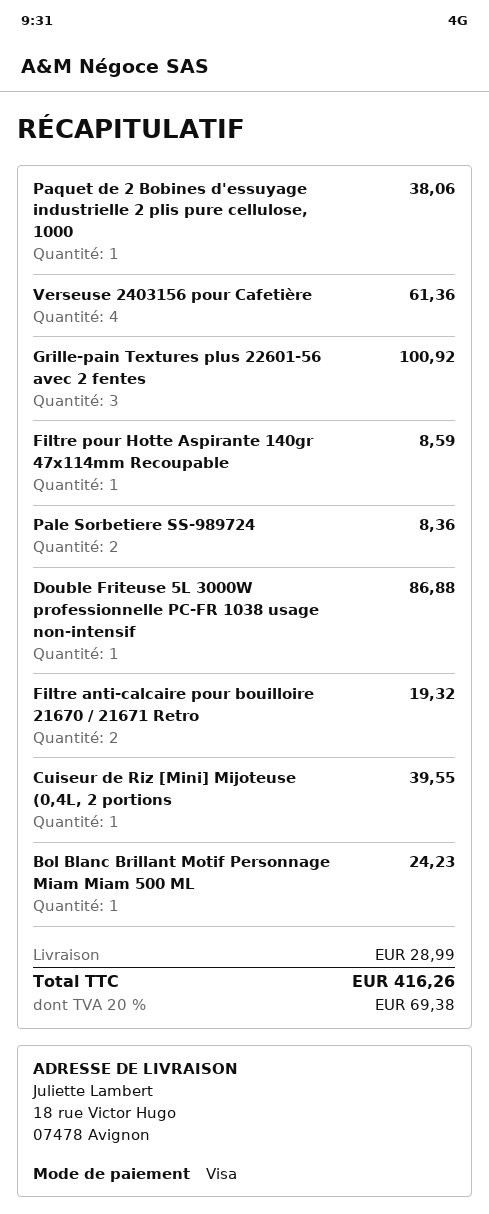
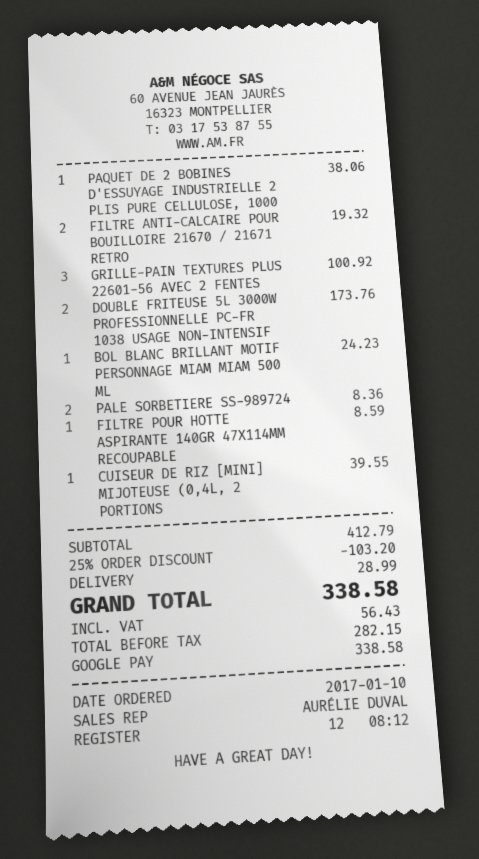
payment method: Visa -> Google Pay
Verseuse 2403156 pour Cafetière: 4 for 61.36 -> none
Double Friteuse 5L 3000W professionnelle PC-FR 1038 usage non-intensif: 1 for 86.88 -> 2 for 173.76
discount: none -> 25% = 103.20
tax: 69.38 -> 56.43
total: 416.26 -> 338.58

